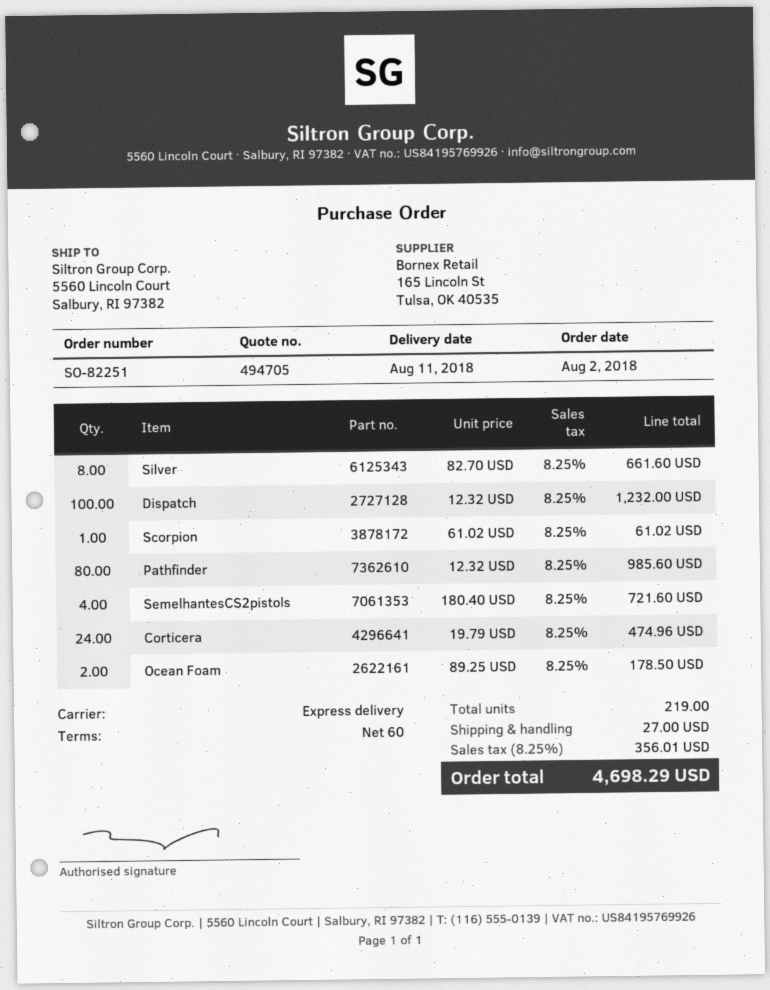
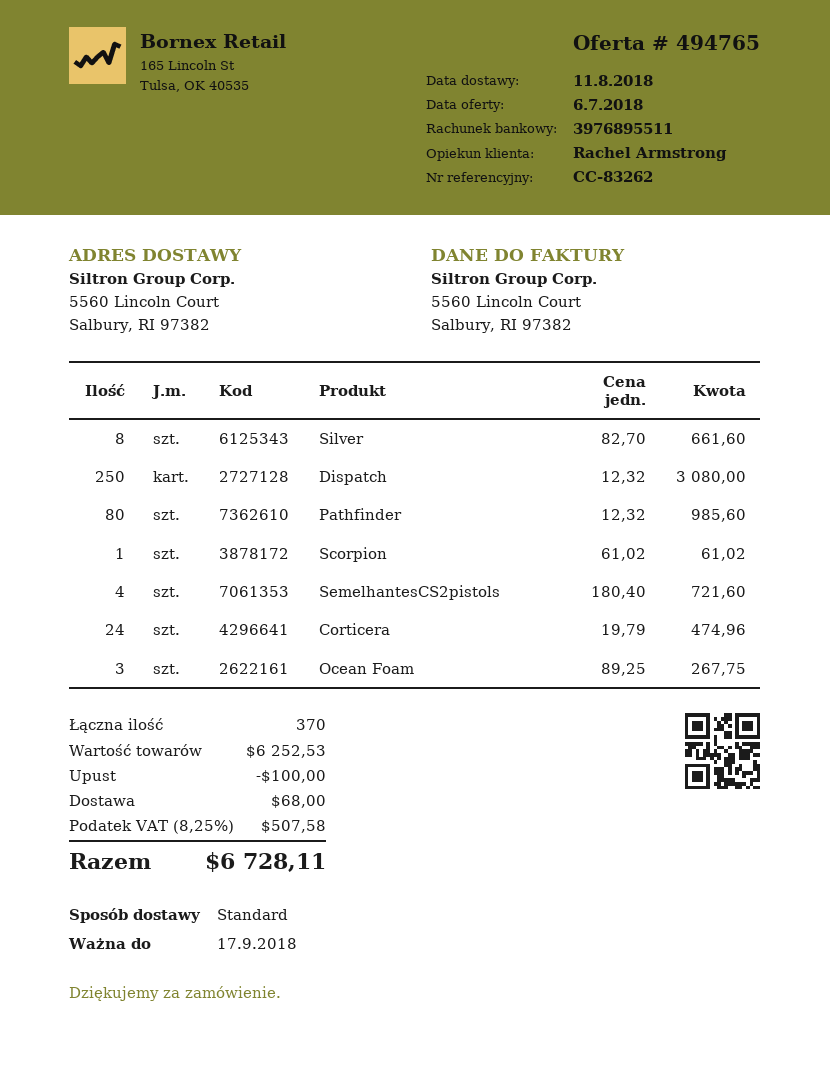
quote number: 494705 -> 494765
shipping method: express -> standard
Dispatch: 100 x 12.32 = 1232.00 -> 250 x 12.32 = 3080.00
Ocean Foam: 2 x 89.25 = 178.50 -> 3 x 89.25 = 267.75
total quantity: 219 -> 370
discount: none -> 100.00
shipping: 27.00 -> 68.00
tax: 8.25% = 356.01 -> 8.25% = 507.58
total: 4698.29 -> 6728.11

